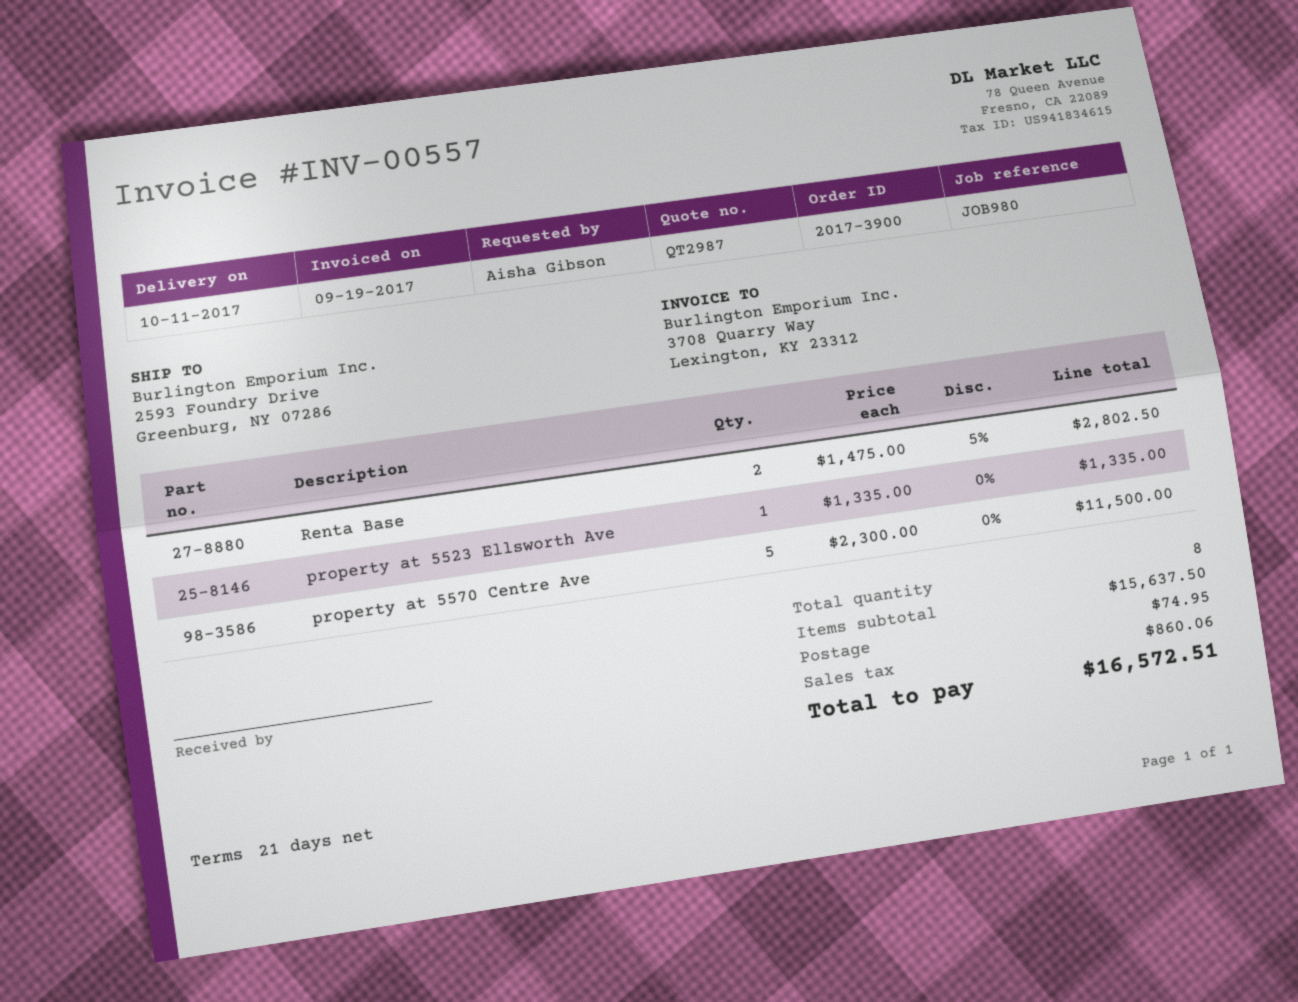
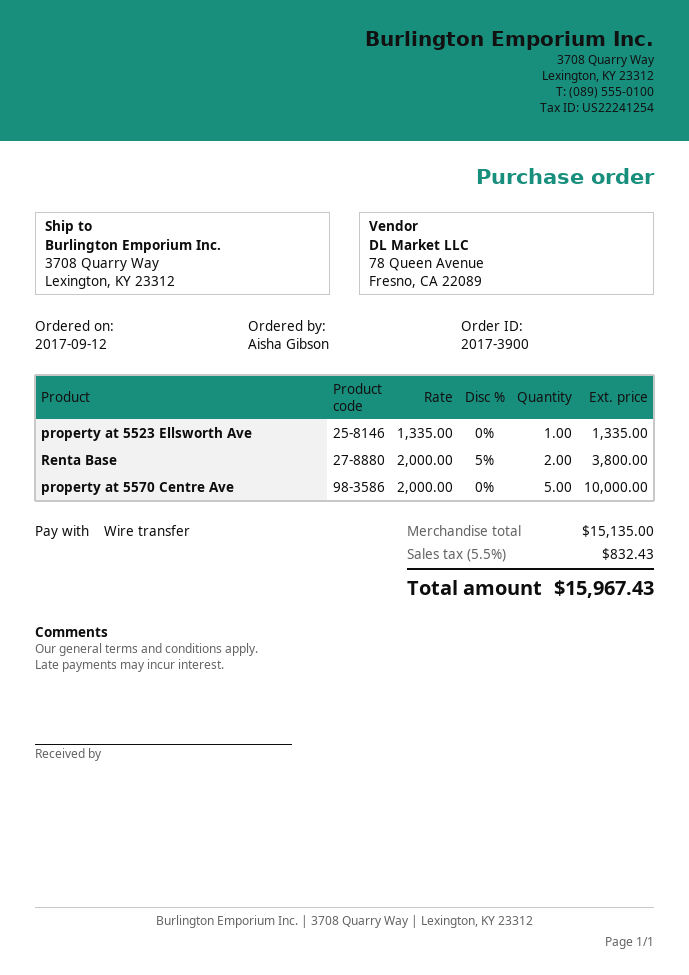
ship to: 2593 Foundry Drive, Greenburg, NY 07286 -> 3708 Quarry Way, Lexington, KY 23312
Renta Base: 2 x 1475.00 - 5% = 2802.50 -> 2 x 2000.00 - 5% = 3800.00
property at 5570 Centre Ave: 5 x 2300.00 = 11500.00 -> 5 x 2000.00 = 10000.00
subtotal: 15637.50 -> 15135.00
shipping: 74.95 -> none
tax: 860.06 -> 832.43
total: 16572.51 -> 15967.43

